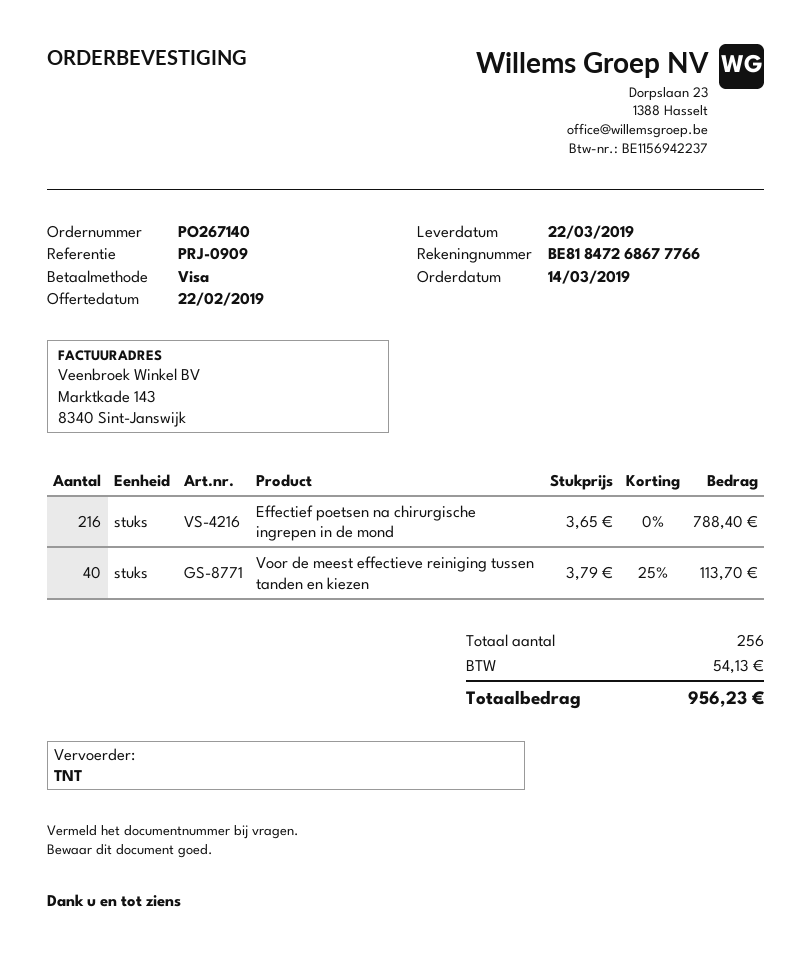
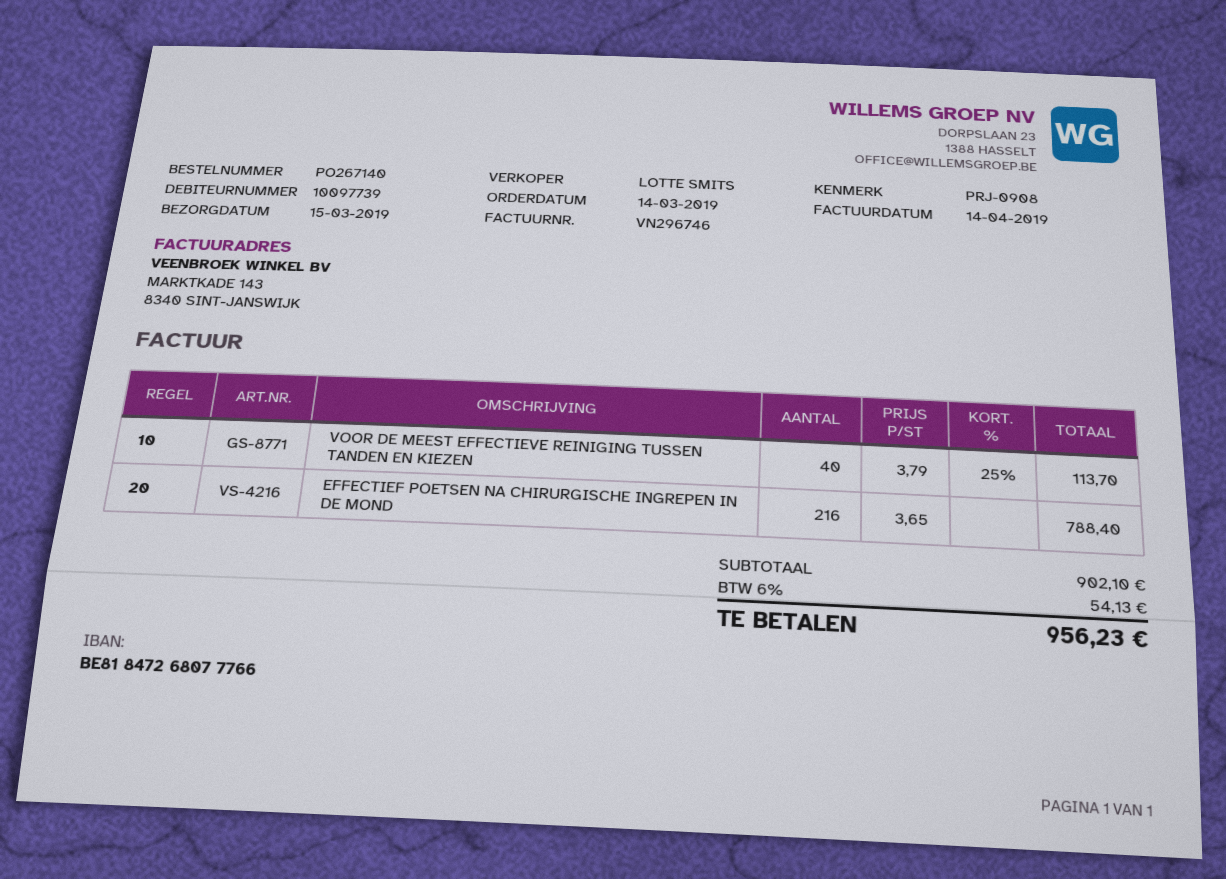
delivery date: 2019-03-22 -> 2019-03-15
reference: PRJ-0909 -> PRJ-0908
bank account: BE81847268677766 -> BE81847268077766

